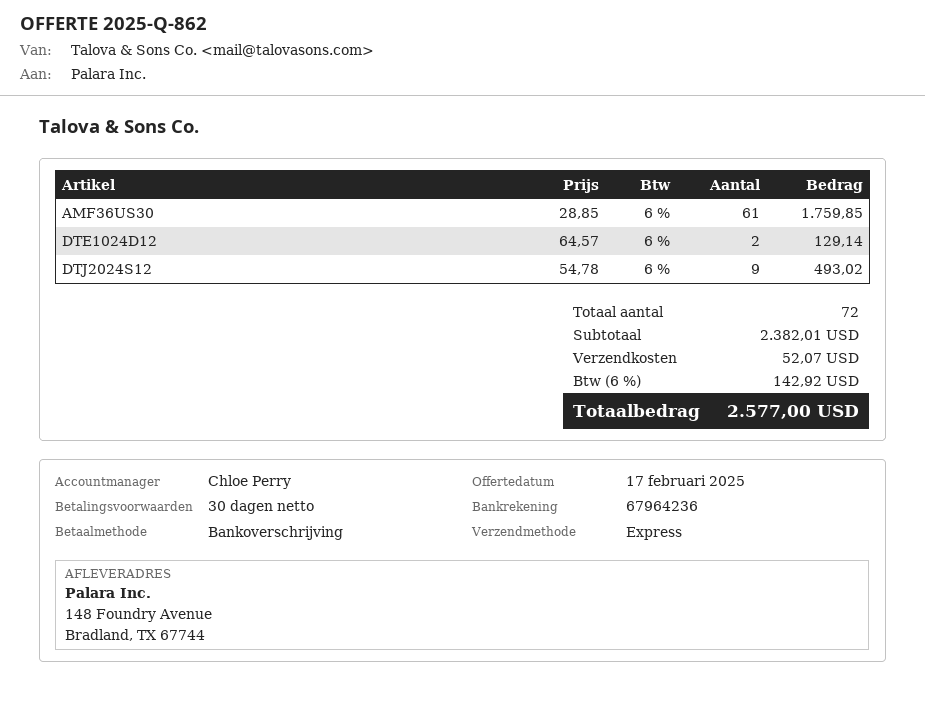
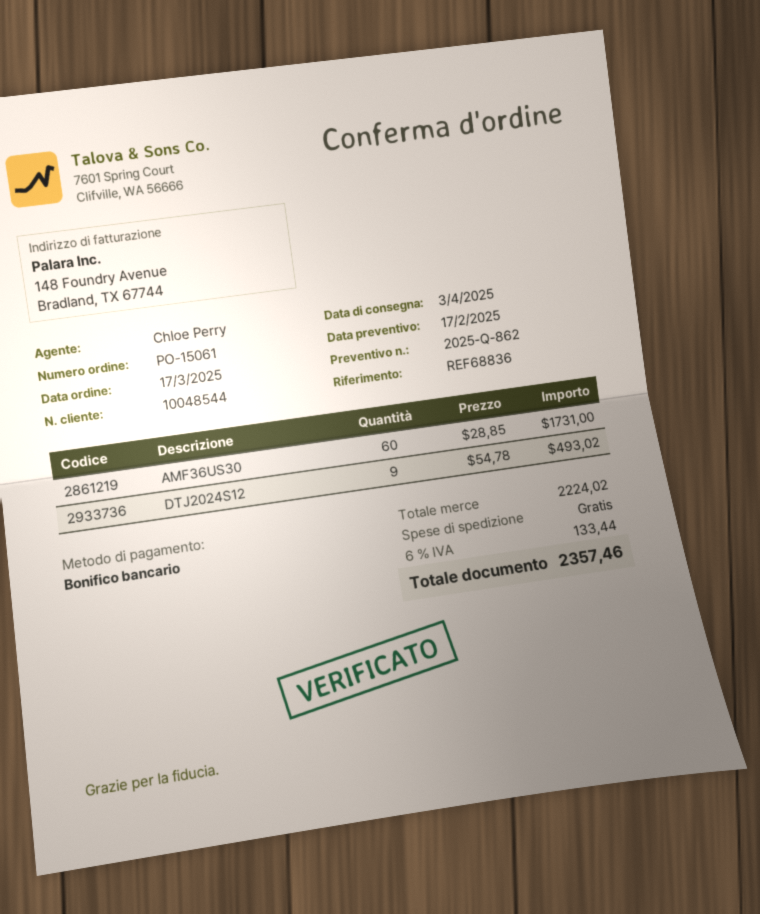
AMF36US30: 61 x 28.85 = 1759.85 -> 60 x 28.85 = 1731.00
DTE1024D12: 2 x 64.57 = 129.14 -> none
subtotal: 2382.01 -> 2224.02
shipping: 52.07 -> 0.00
tax: 6% = 142.92 -> 6% = 133.44
total: 2577.00 -> 2357.46

